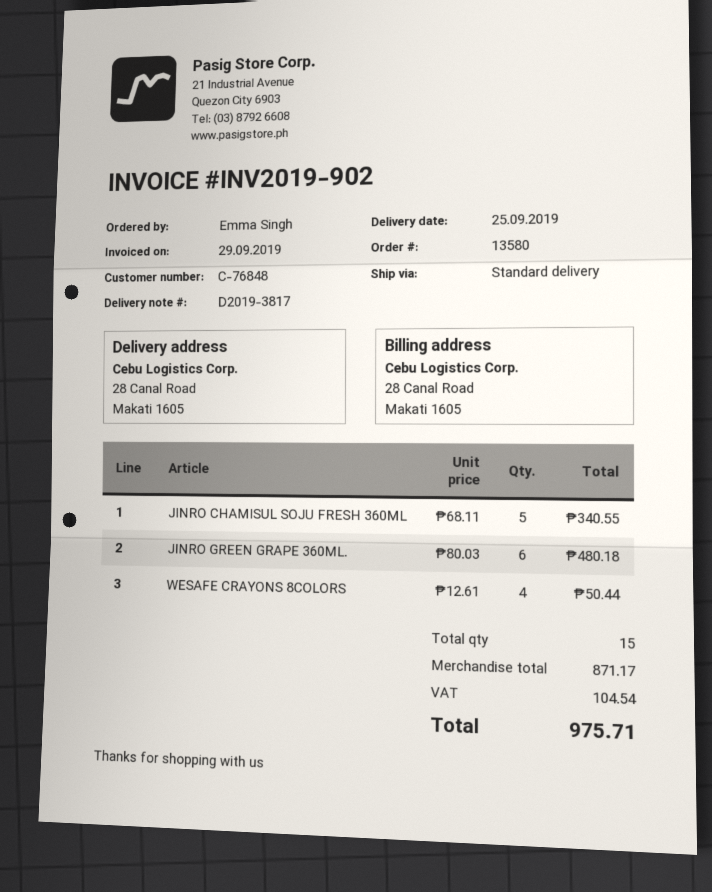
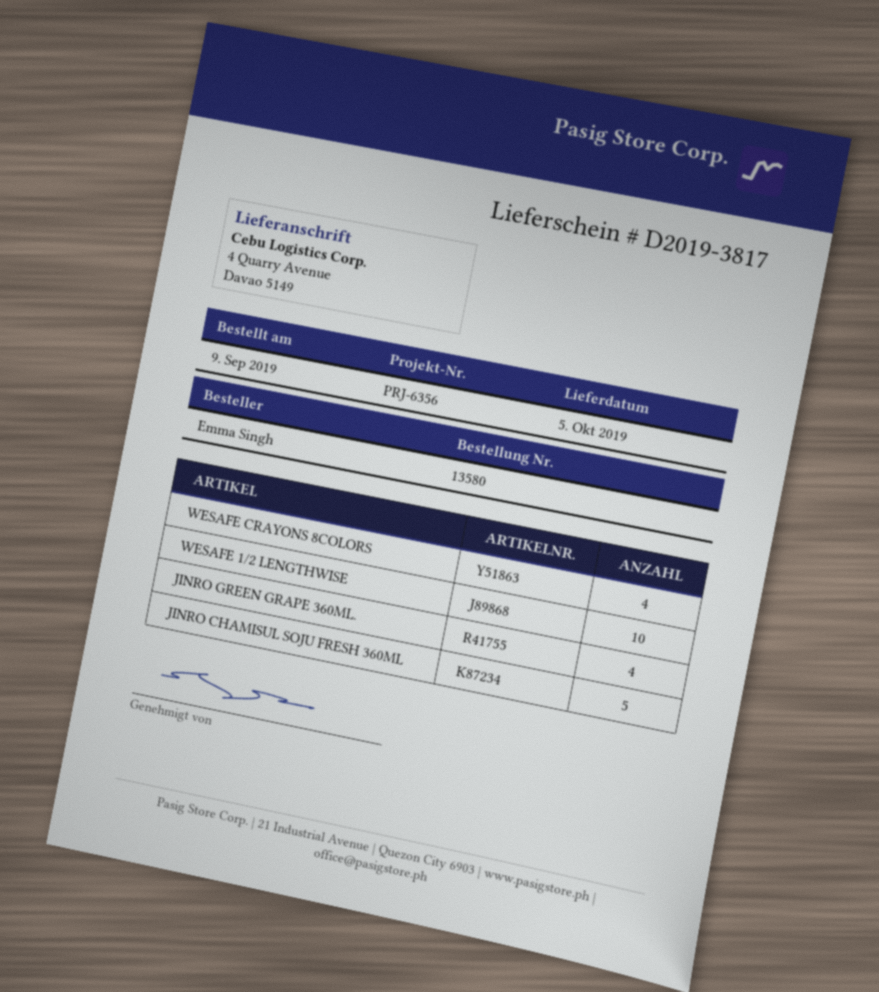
delivery date: 2019-09-25 -> 2019-10-05
ship to: 28 Canal Road, Makati 1605 -> 4 Quarry Avenue, Davao 5149
JINRO GREEN GRAPE 360ML.: 6 -> 4
WESAFE 1/2 LENGTHWISE: none -> 10

